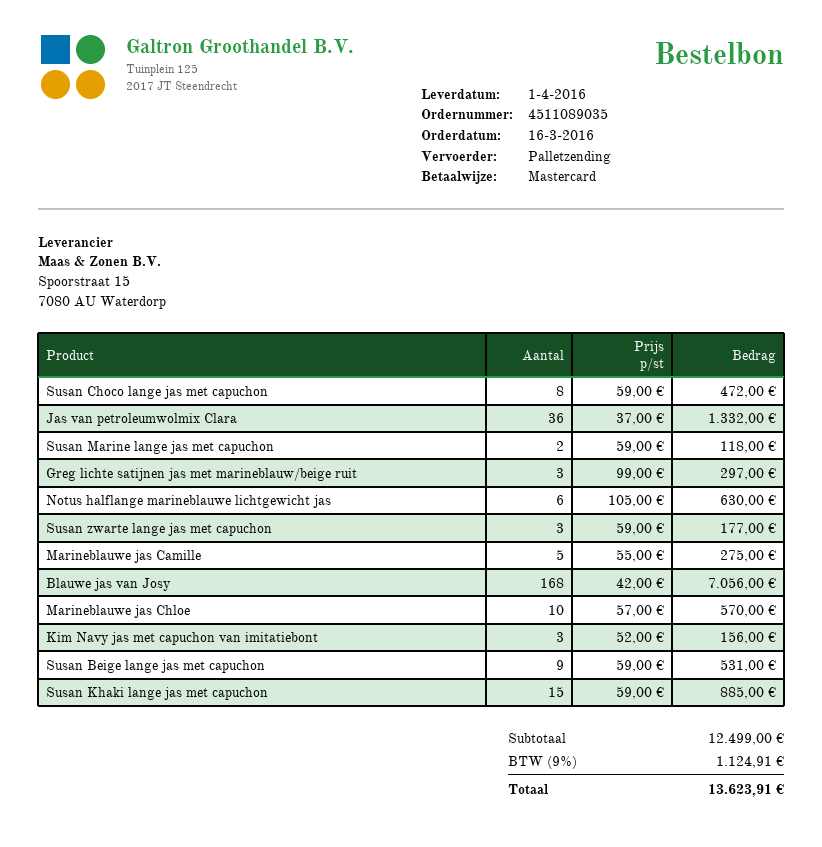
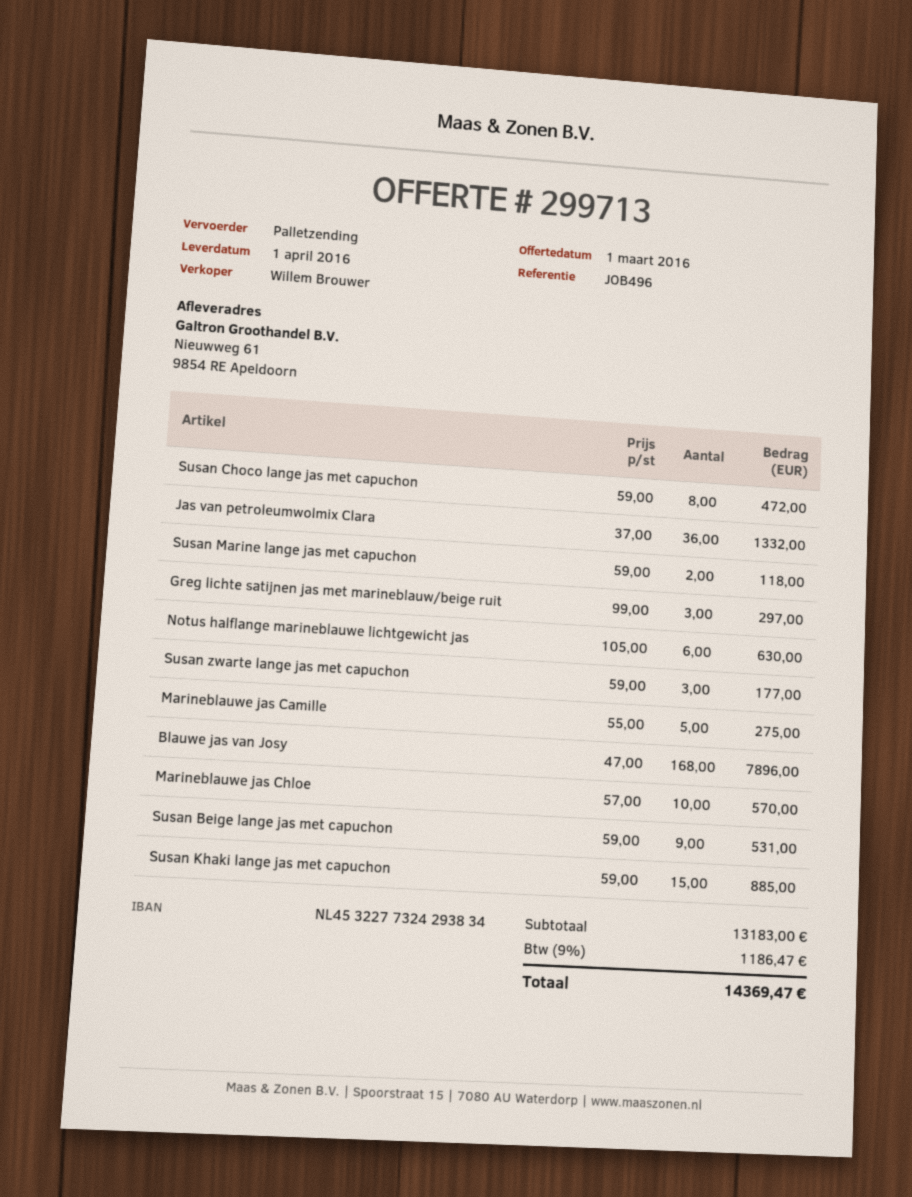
Blauwe jas van Josy: 168 x 42.00 = 7056.00 -> 168 x 47.00 = 7896.00
Kim Navy jas met capuchon van imitatiebont: 3 x 52.00 = 156.00 -> none
subtotal: 12499.00 -> 13183.00
tax: 9% = 1124.91 -> 9% = 1186.47
total: 13623.91 -> 14369.47

